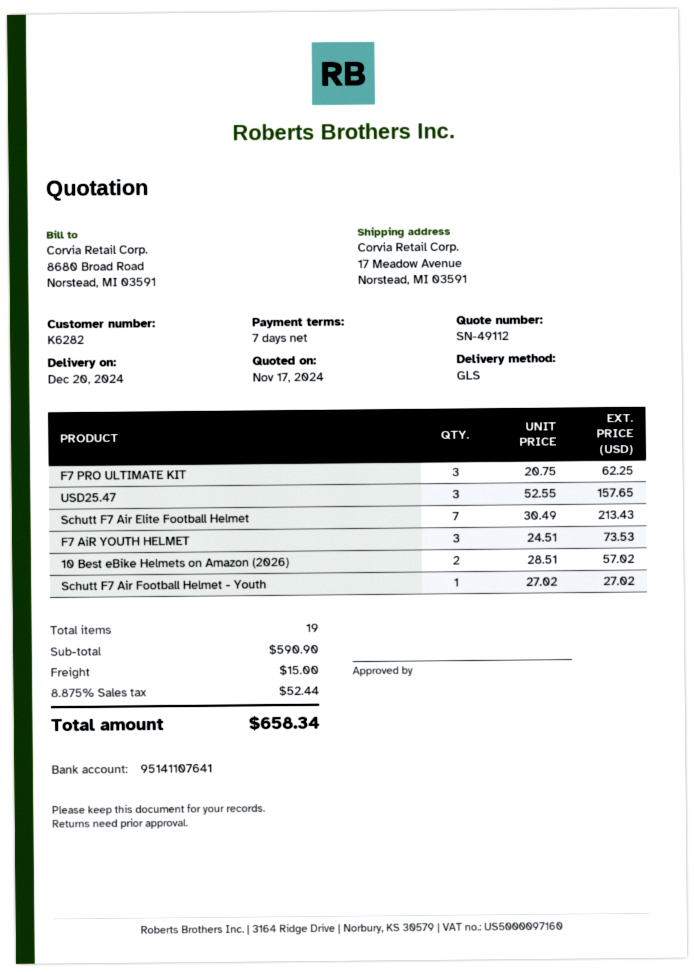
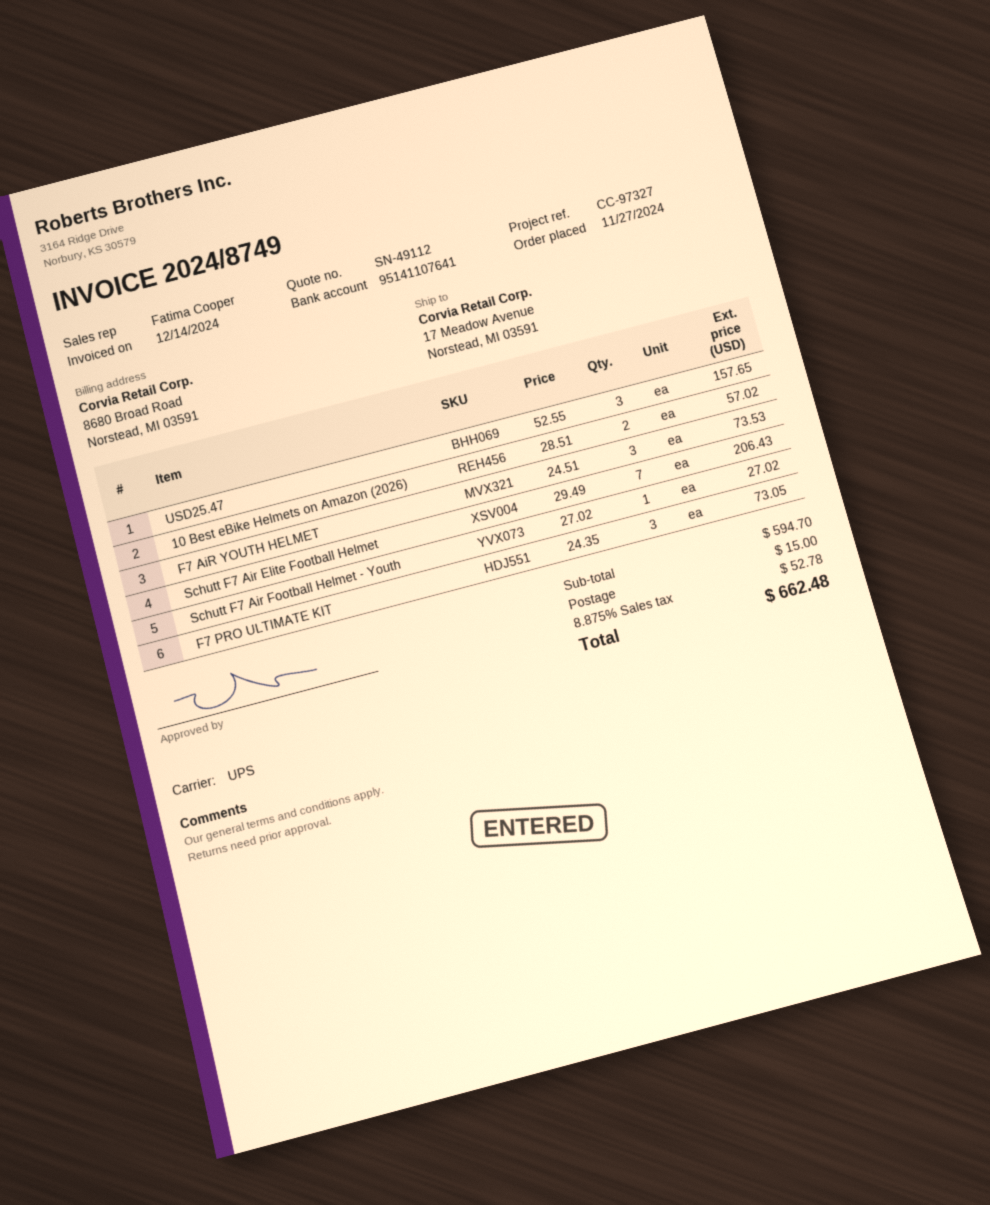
shipping method: GLS -> UPS
F7 PRO ULTIMATE KIT: 3 x 20.75 = 62.25 -> 3 x 24.35 = 73.05
Schutt F7 Air Elite Football Helmet: 7 x 30.49 = 213.43 -> 7 x 29.49 = 206.43
subtotal: 590.90 -> 594.70
tax: 8.875% = 52.44 -> 8.875% = 52.78
total: 658.34 -> 662.48

